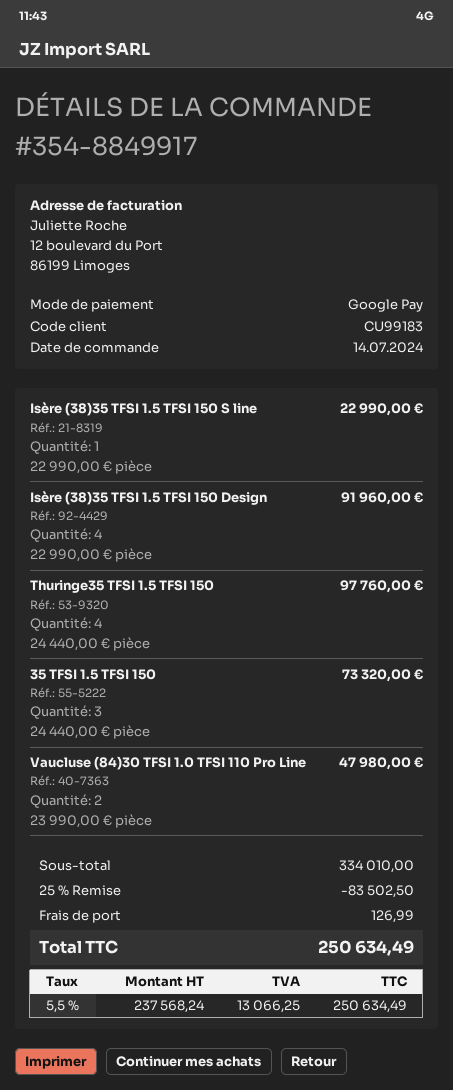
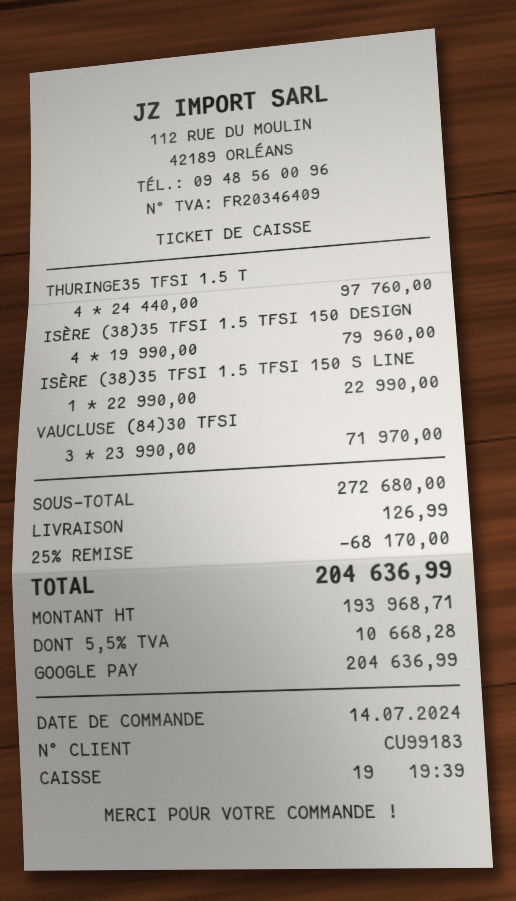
Isère (38)35 TFSI 1.5 TFSI 150 Design: 4 x 22990.00 = 91960.00 -> 4 x 19990.00 = 79960.00
35 TFSI 1.5 TFSI 150: 3 x 24440.00 = 73320.00 -> none
Vaucluse (84)30 TFSI 1.0 TFSI 110 Pro Line: 2 x 23990.00 = 47980.00 -> 3 x 23990.00 = 71970.00
subtotal: 334010.00 -> 272680.00
discount: 25% = 83502.50 -> 25% = 68170.00
net: 237568.24 -> 193968.71
tax: 5.5% = 13066.25 -> 5.5% = 10668.28
total: 250634.49 -> 204636.99

